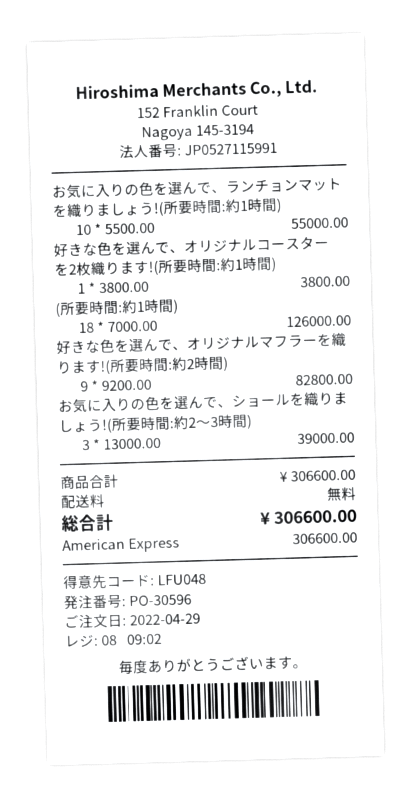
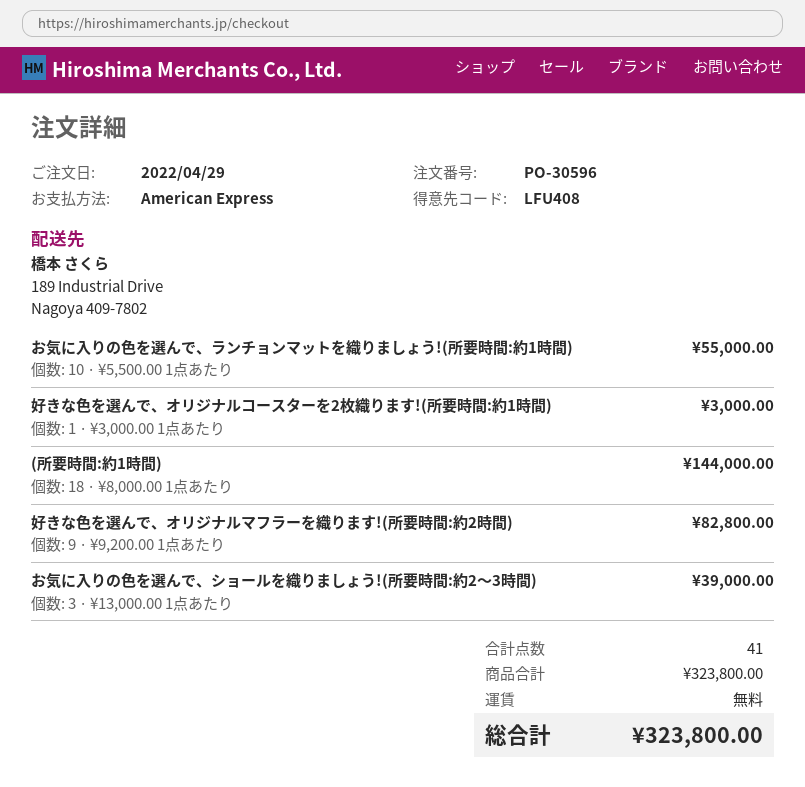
customer number: LFU048 -> LFU408
好きな色を選んで、オリジナルコースターを2枚織ります!(所要時間:約1時間): 1 x 3800.00 = 3800.00 -> 1 x 3000.00 = 3000.00
(所要時間:約1時間): 18 x 7000.00 = 126000.00 -> 18 x 8000.00 = 144000.00
subtotal: 306600.00 -> 323800.00
total: 306600.00 -> 323800.00

